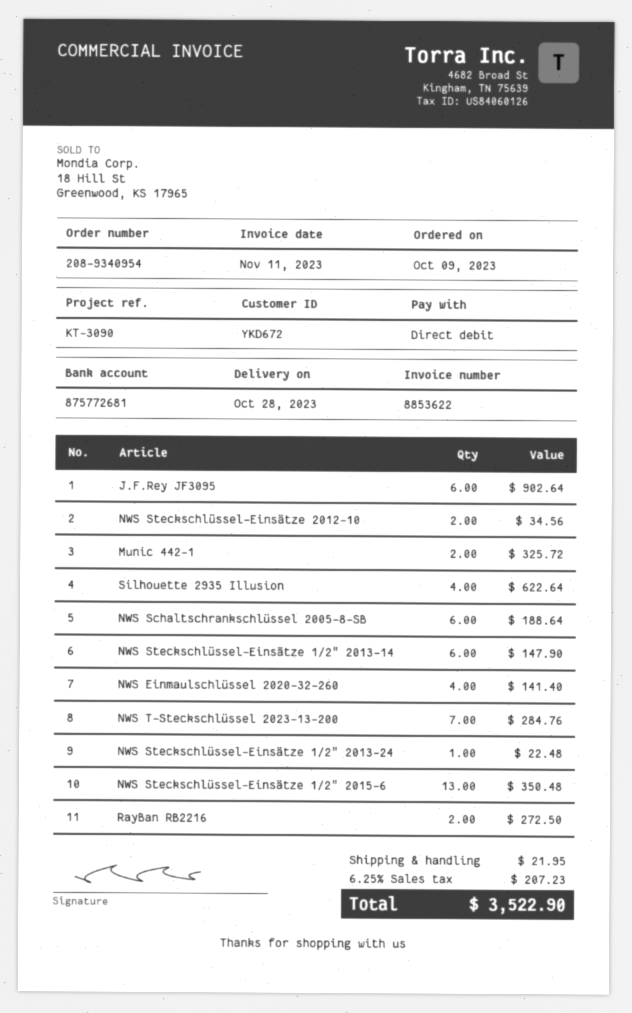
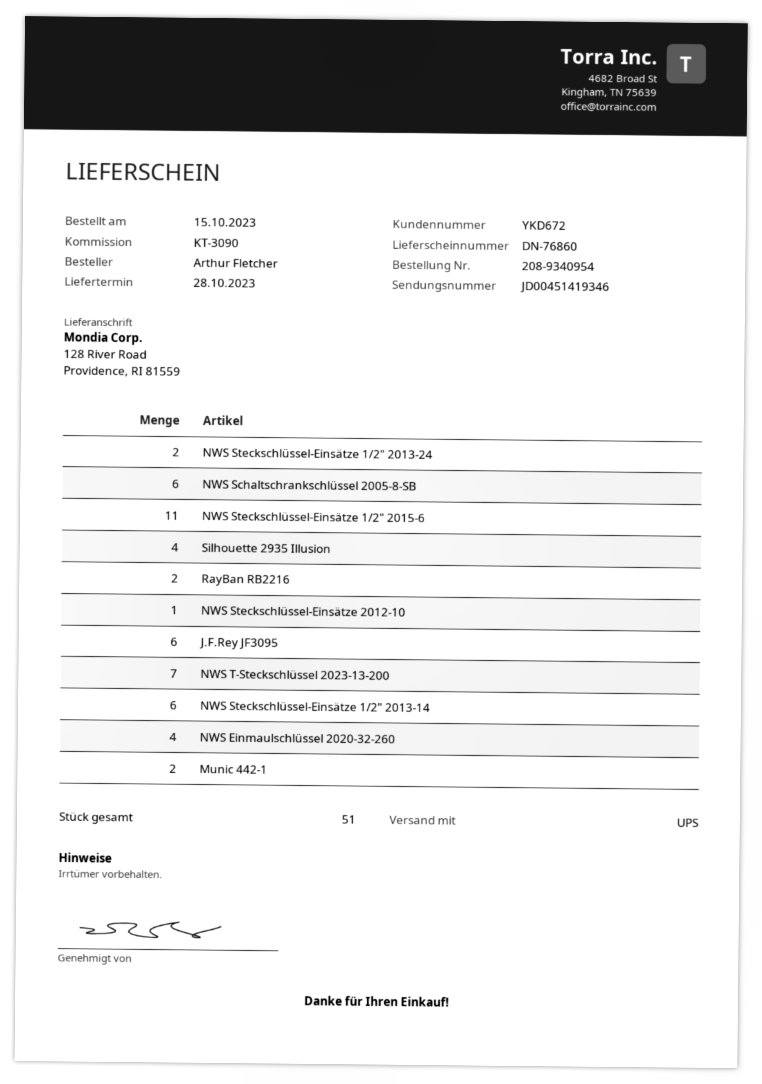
order date: 2023-10-09 -> 2023-10-15
NWS Steckschlüssel-Einsätze 2012-10: 2 -> 1
NWS Steckschlüssel-Einsätze 1/2" 2013-24: 1 -> 2
NWS Steckschlüssel-Einsätze 1/2" 2015-6: 13 -> 11

